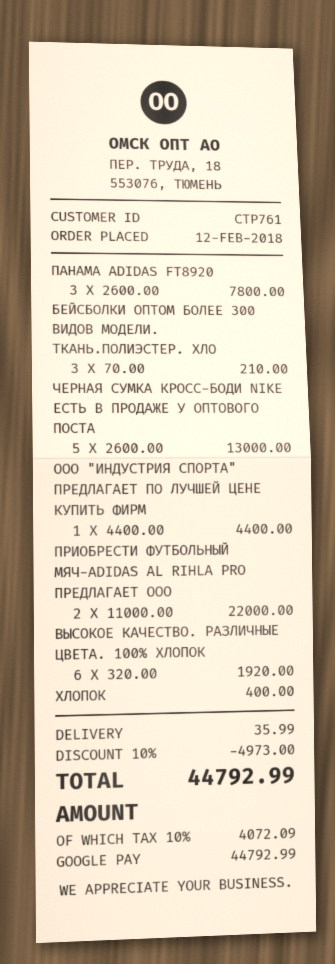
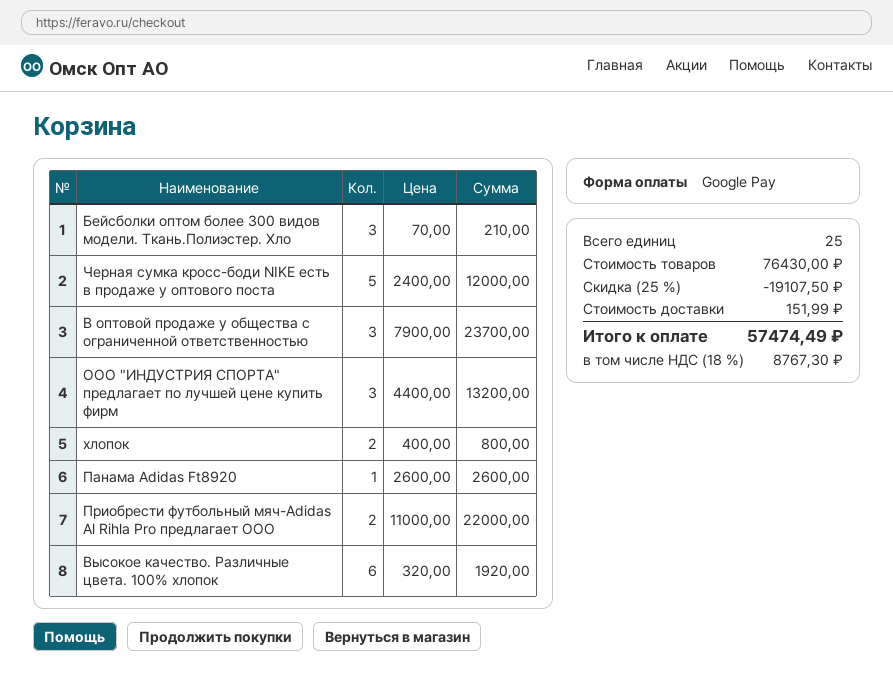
ПАНАМА ADIDAS FT8920: 3 x 2600.00 = 7800.00 -> 1 x 2600.00 = 2600.00
ЧЕРНАЯ СУМКА КРОСС-БОДИ NIKE ЕСТЬ В ПРОДАЖЕ У ОПТОВОГО ПОСТА: 5 x 2600.00 = 13000.00 -> 5 x 2400.00 = 12000.00
ООО "ИНДУСТРИЯ СПОРТА" ПРЕДЛАГАЕТ ПО ЛУЧШЕЙ ЦЕНЕ КУПИТЬ ФИРМ: 1 x 4400.00 = 4400.00 -> 3 x 4400.00 = 13200.00
ХЛОПОК: 1 x 400.00 = 400.00 -> 2 x 400.00 = 800.00
В оптовой продаже у общества с ограниченной ответственностью: none -> 3 x 7900.00 = 23700.00
discount: 10% = 4973.00 -> 25% = 19107.50
shipping: 35.99 -> 151.99
tax: 10% = 4072.09 -> 18% = 8767.30
total: 44792.99 -> 57474.49

